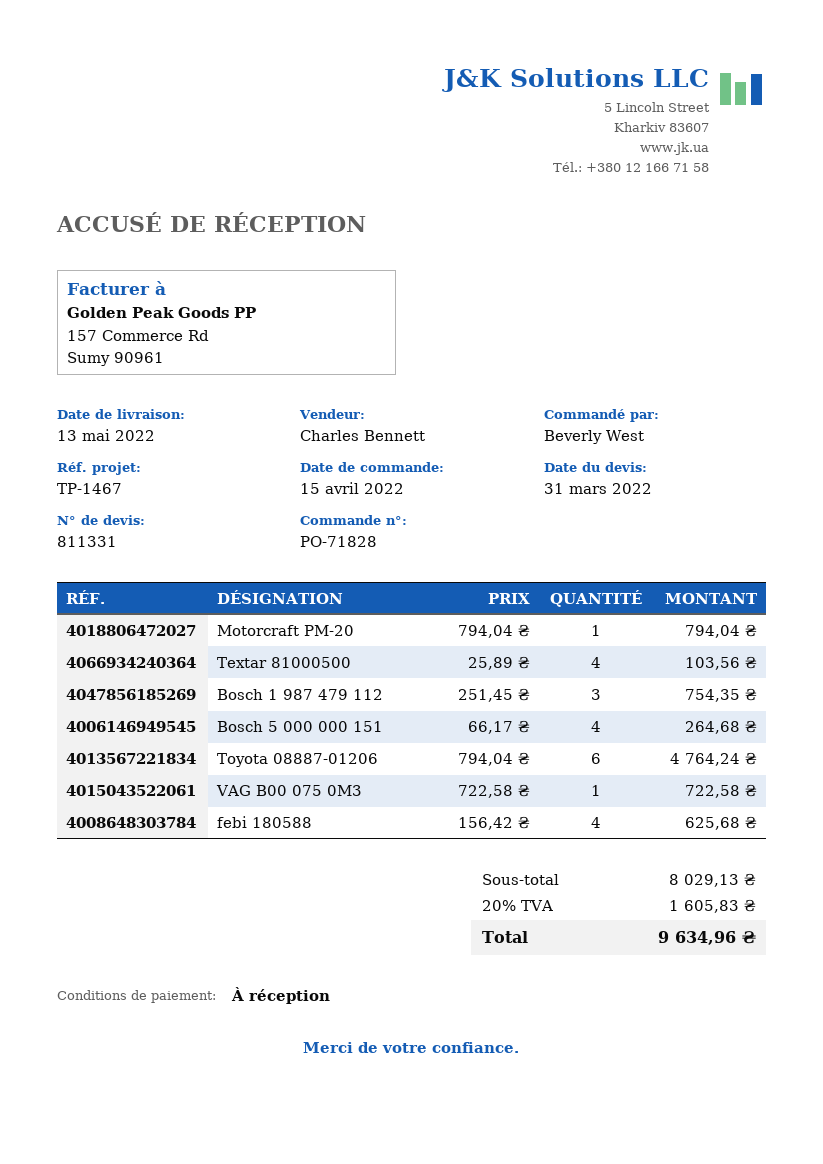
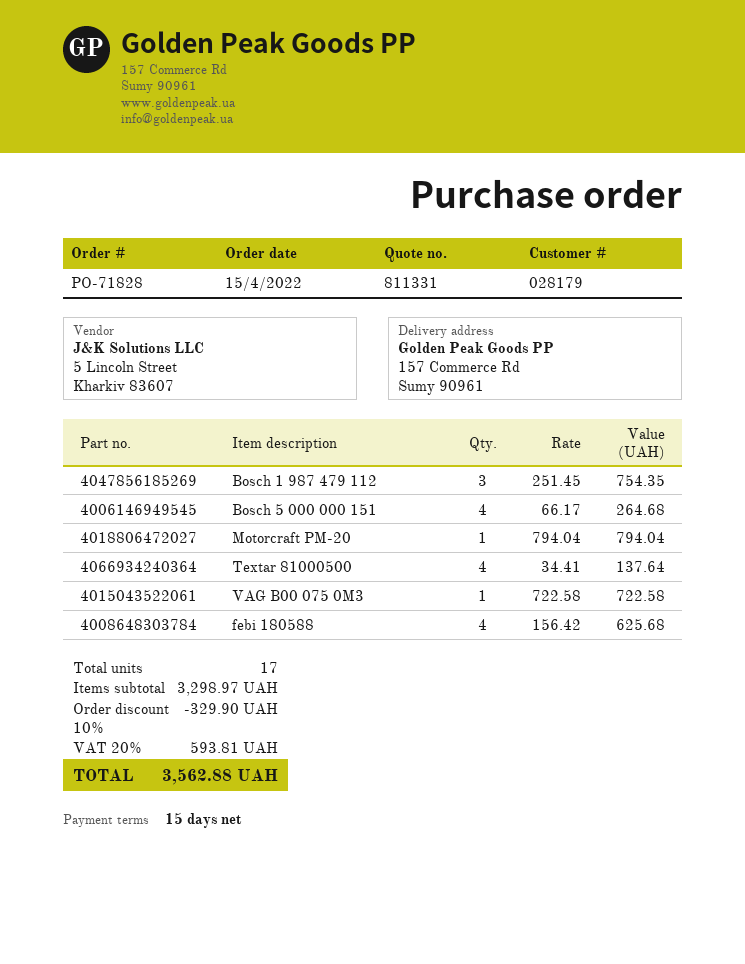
payment terms: on receipt -> 15 days
Textar 81000500: 4 x 25.89 = 103.56 -> 4 x 34.41 = 137.64
Toyota 08887-01206: 6 x 794.04 = 4764.24 -> none
subtotal: 8029.13 -> 3298.97
discount: none -> 10% = 329.90
tax: 20% = 1605.83 -> 20% = 593.81
total: 9634.96 -> 3562.88

